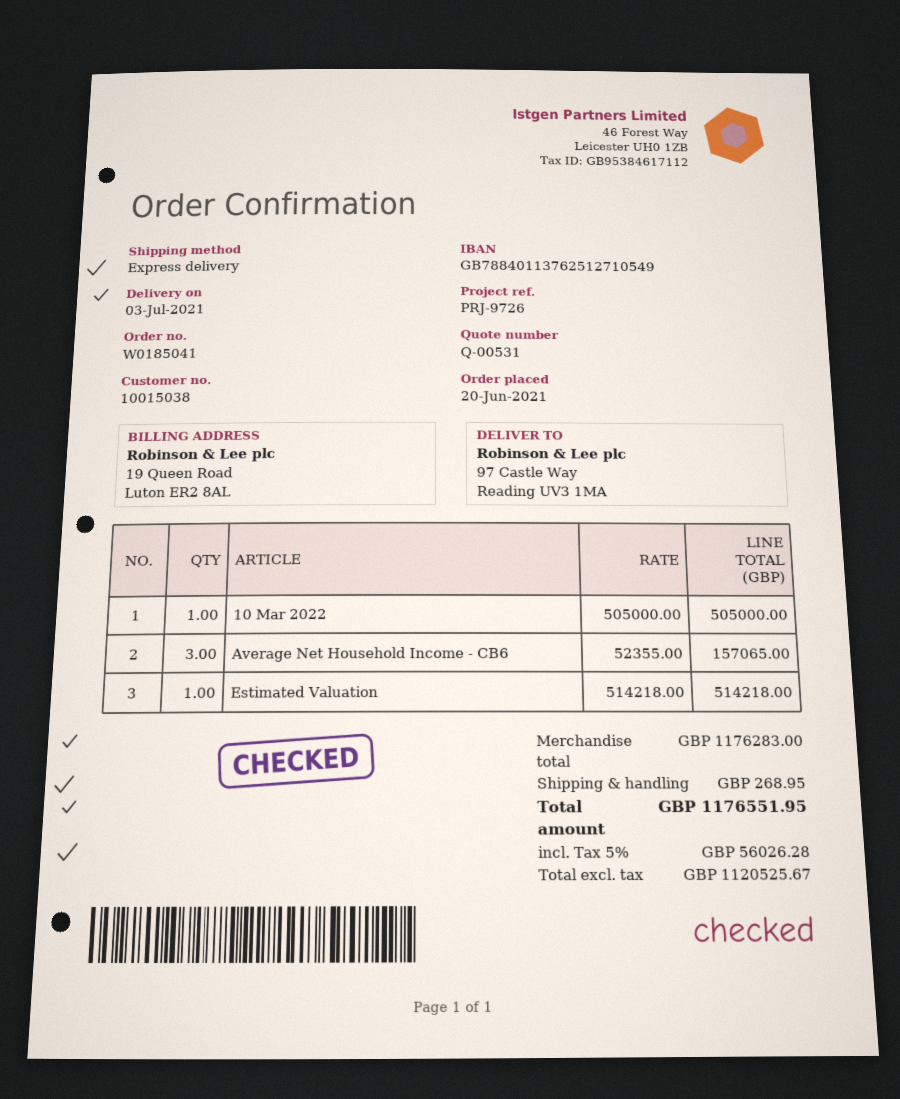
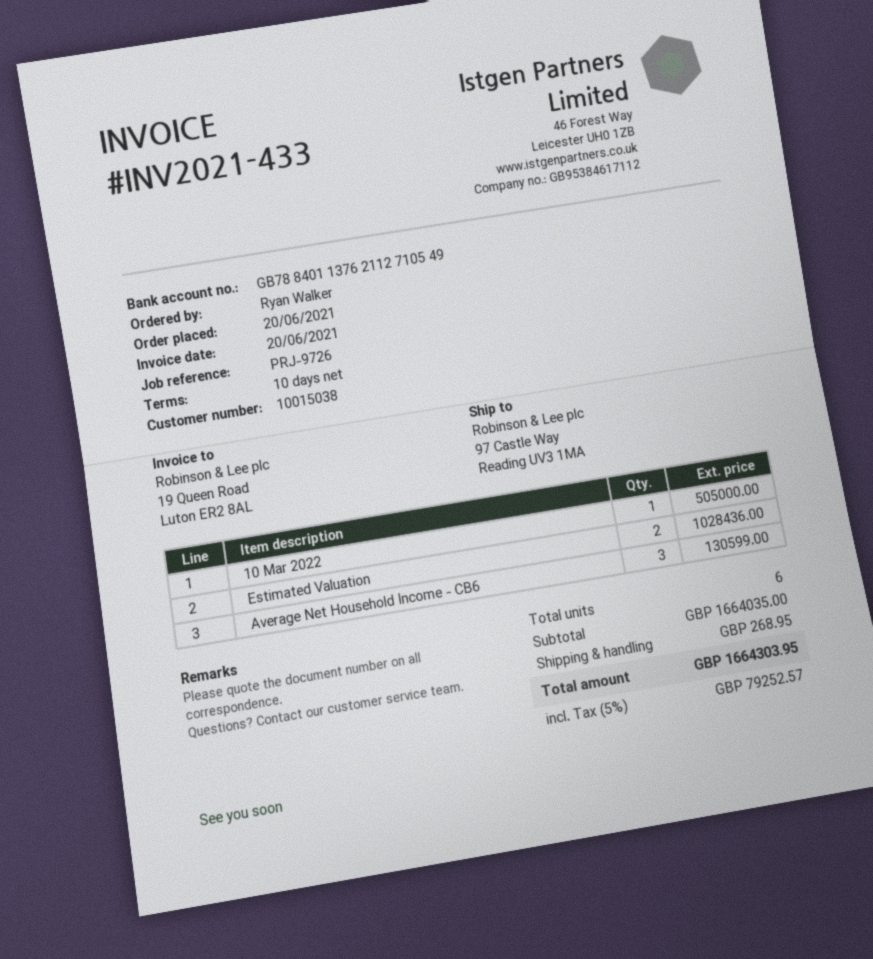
bank account: GB78840113762512710549 -> GB78840113762112710549
Average Net Household Income - CB6: 3 for 157065.00 -> 3 for 130599.00
Estimated Valuation: 1 for 514218.00 -> 2 for 1028436.00
subtotal: 1176283.00 -> 1664035.00
tax: 5% = 56026.28 -> 5% = 79252.57
total: 1176551.95 -> 1664303.95

